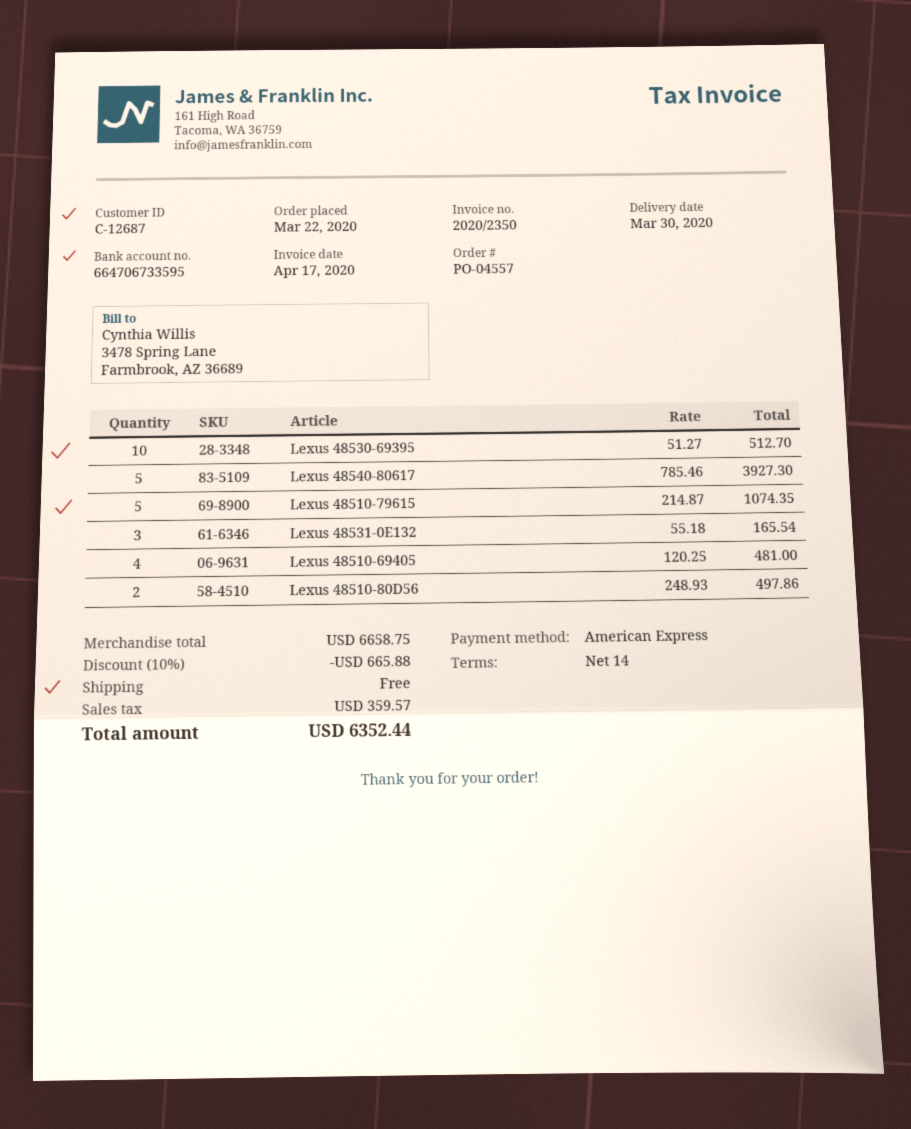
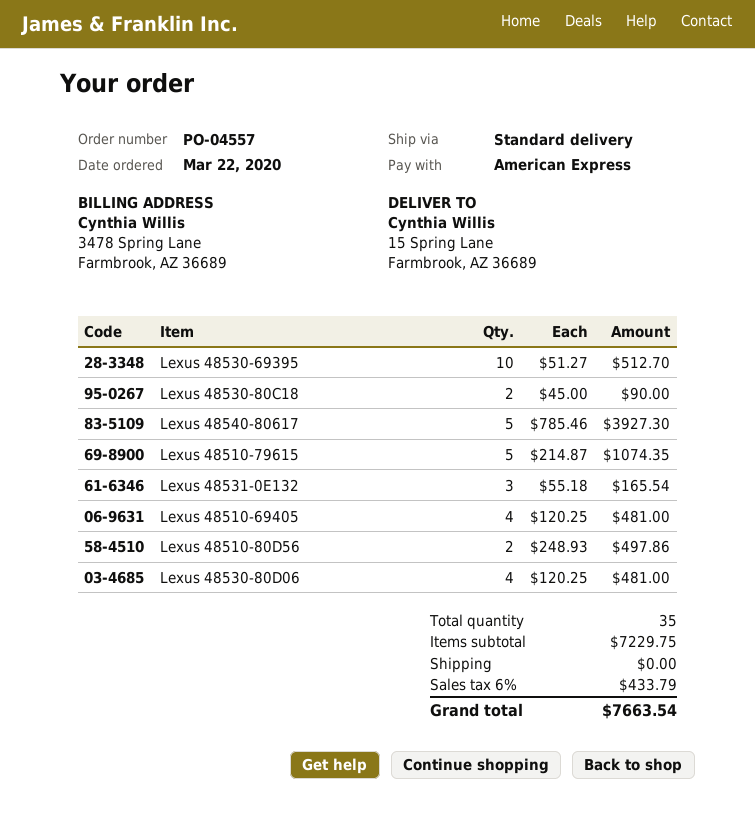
Lexus 48530-80C18: none -> 2 x 45.00 = 90.00
Lexus 48530-80D06: none -> 4 x 120.25 = 481.00
subtotal: 6658.75 -> 7229.75
discount: 10% = 665.88 -> none
tax: 359.57 -> 433.79
total: 6352.44 -> 7663.54

